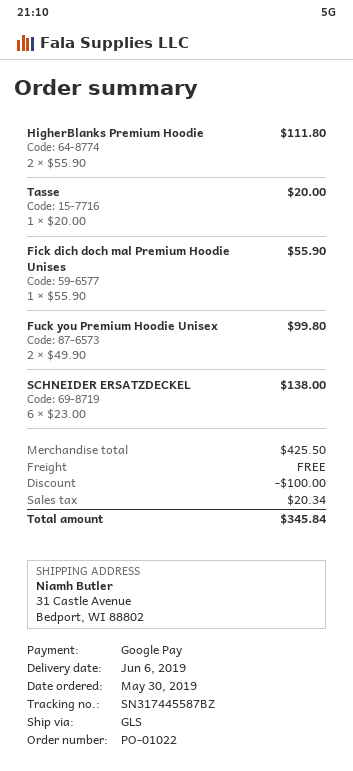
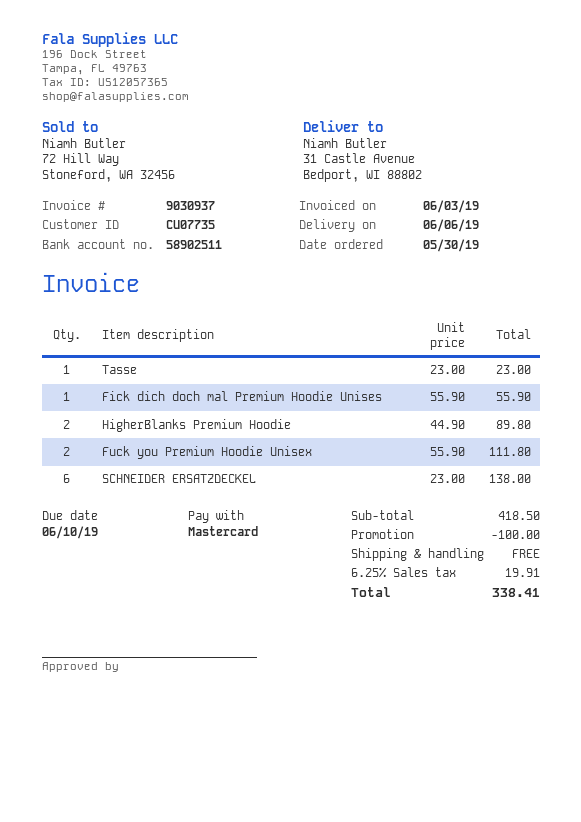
payment method: Google Pay -> Mastercard
HigherBlanks Premium Hoodie: 2 x 55.90 = 111.80 -> 2 x 44.90 = 89.80
Tasse: 1 x 20.00 = 20.00 -> 1 x 23.00 = 23.00
Fuck you Premium Hoodie Unisex: 2 x 49.90 = 99.80 -> 2 x 55.90 = 111.80
subtotal: 425.50 -> 418.50
tax: 20.34 -> 19.91
total: 345.84 -> 338.41

